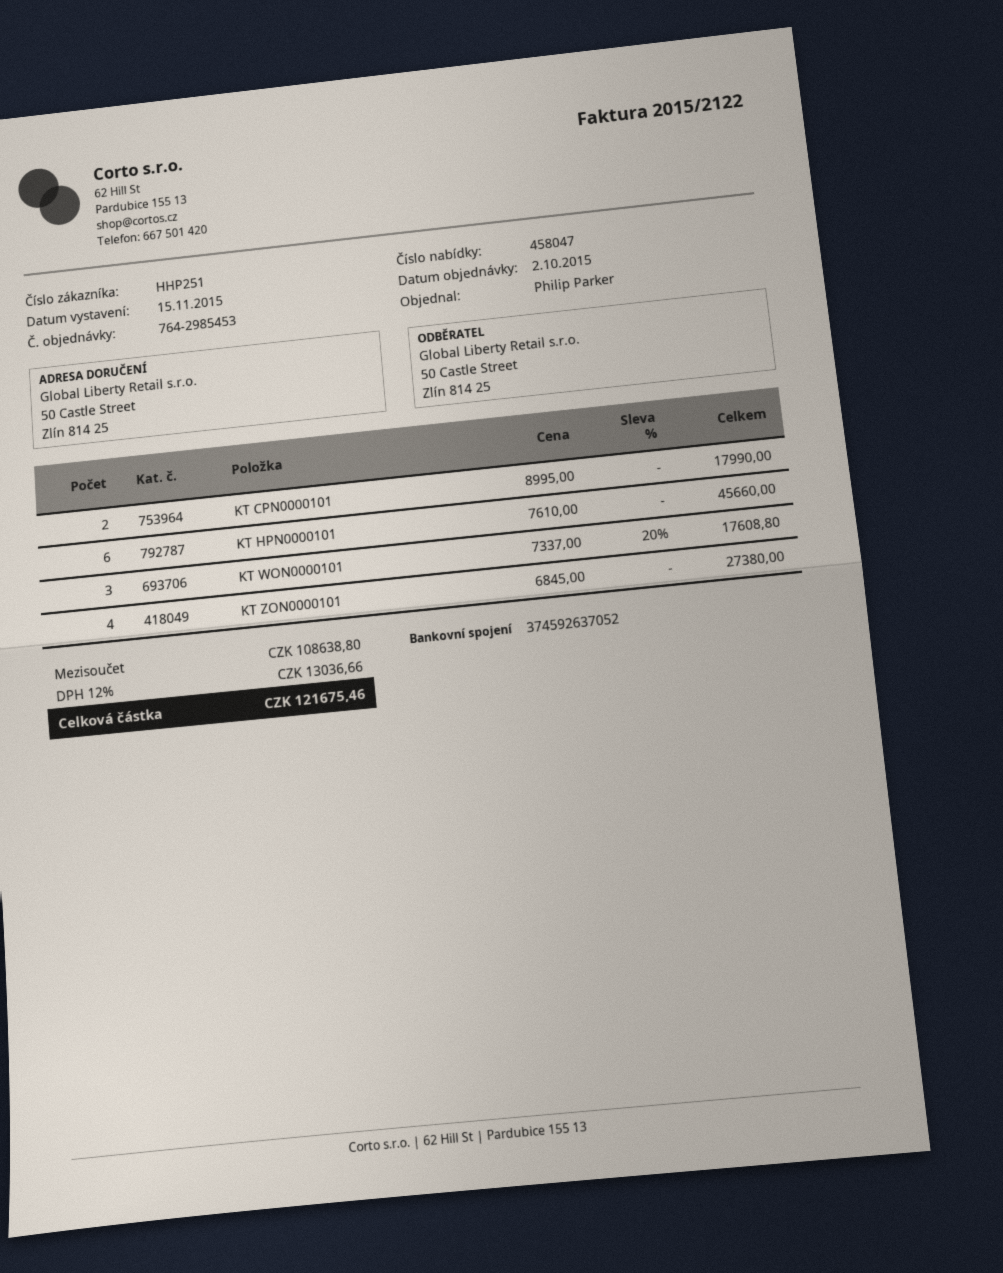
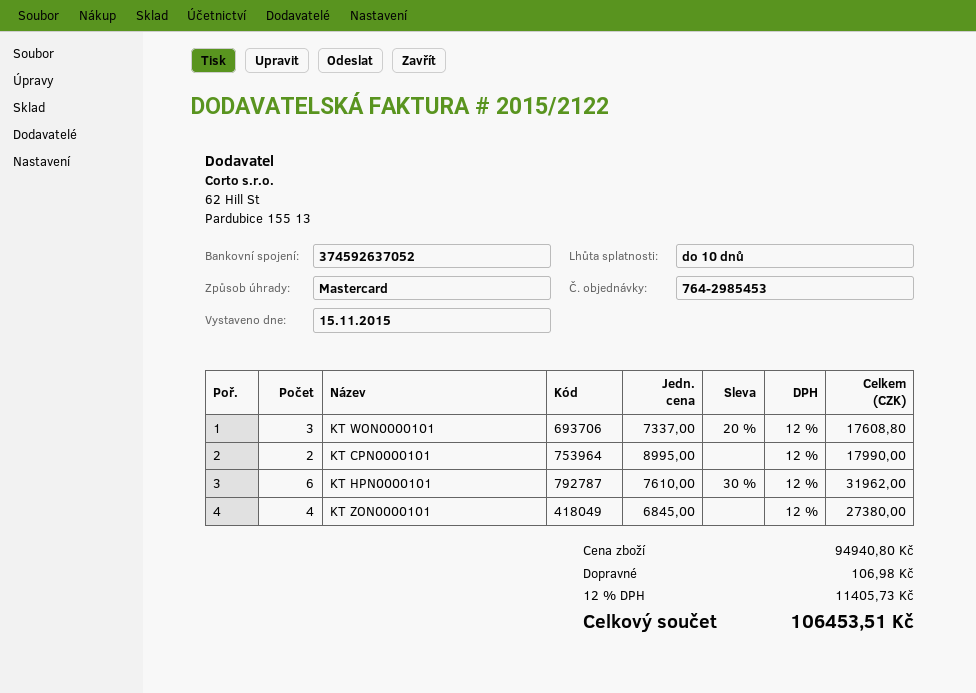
KT HPN0000101: 6 x 7610.00 = 45660.00 -> 6 x 7610.00 - 30% = 31962.00
subtotal: 108638.80 -> 94940.80
shipping: none -> 106.98
tax: 12% = 13036.66 -> 12% = 11405.73
total: 121675.46 -> 106453.51

